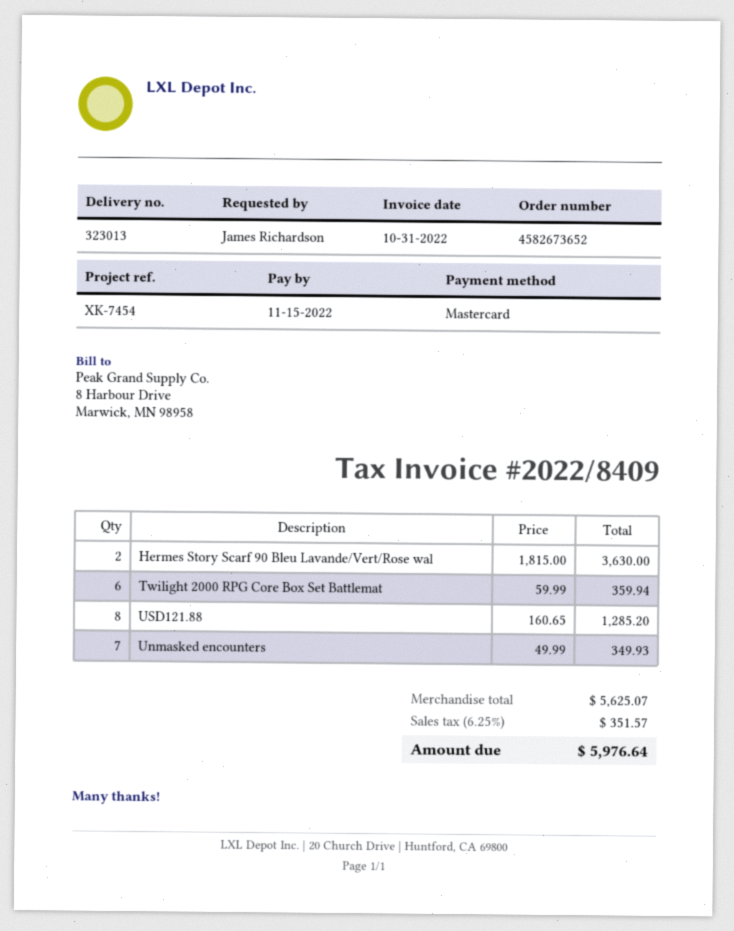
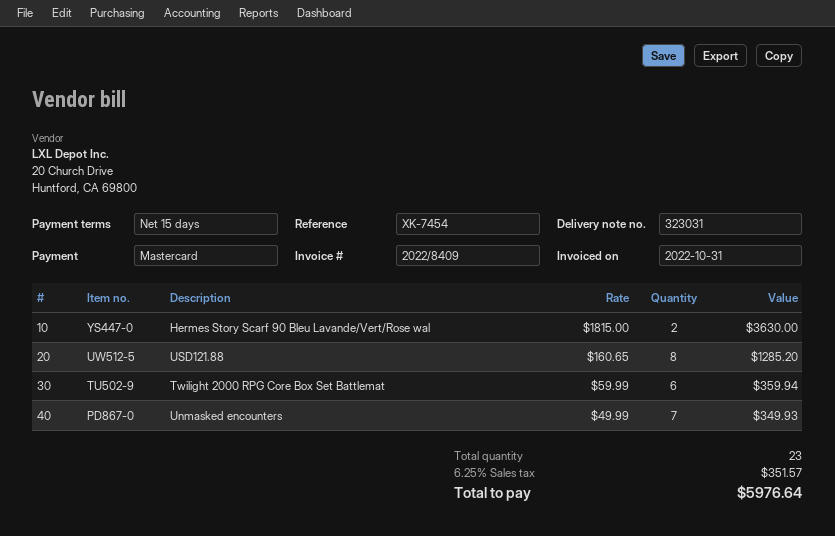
delivery note number: 323013 -> 323031

